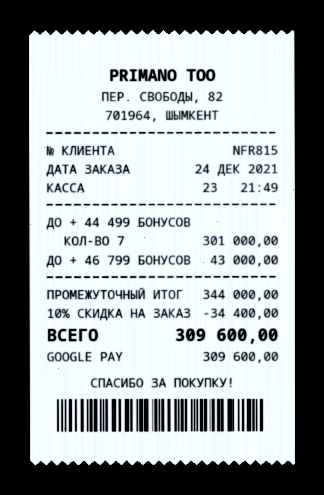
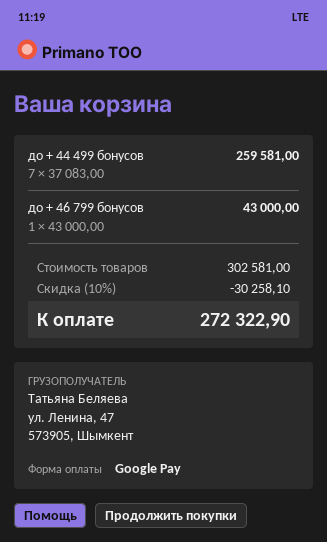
ДО + 44 499 БОНУСОВ: 7 for 301000.00 -> 7 for 259581.00
subtotal: 344000.00 -> 302581.00
discount: 10% = 34400.00 -> 10% = 30258.10
total: 309600.00 -> 272322.90

